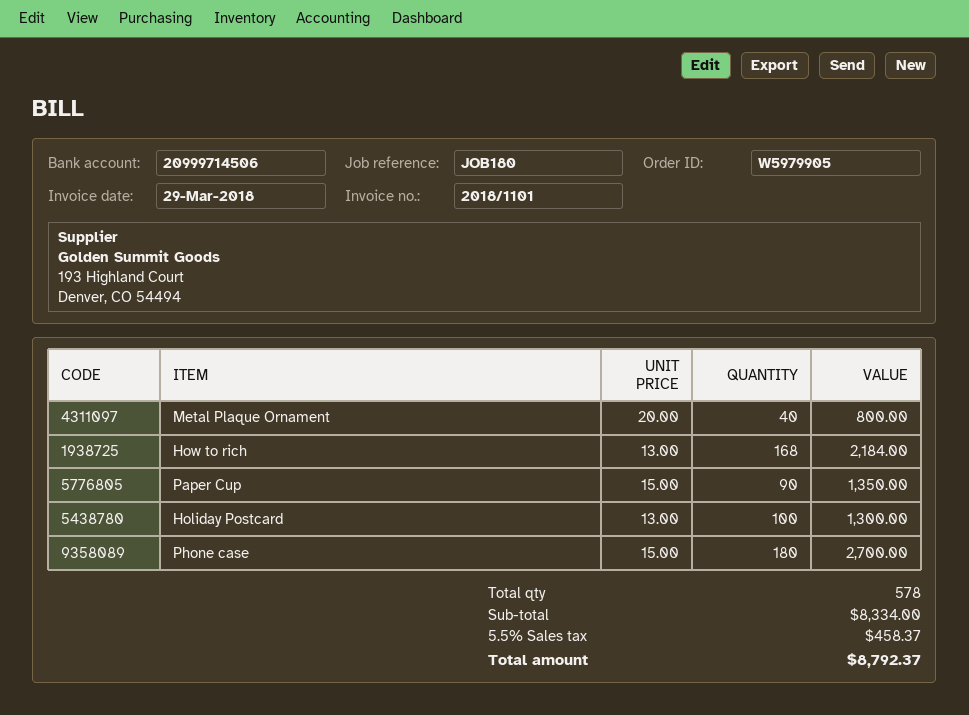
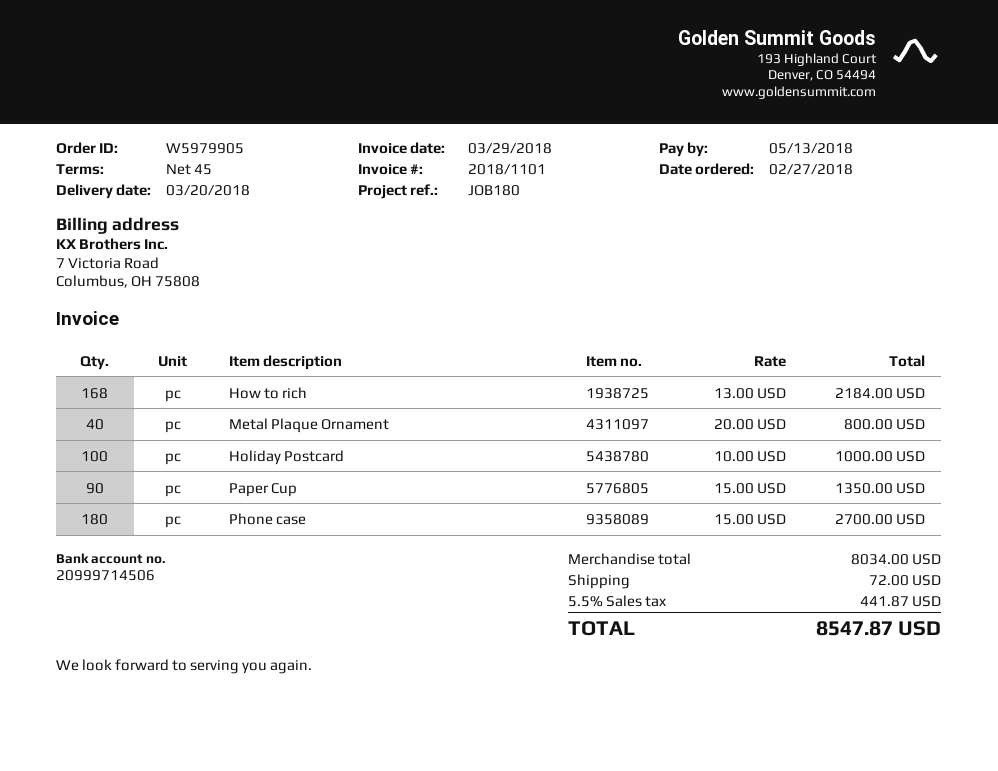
Holiday Postcard: 100 x 13.00 = 1300.00 -> 100 x 10.00 = 1000.00
subtotal: 8334.00 -> 8034.00
shipping: none -> 72.00
tax: 5.5% = 458.37 -> 5.5% = 441.87
total: 8792.37 -> 8547.87

